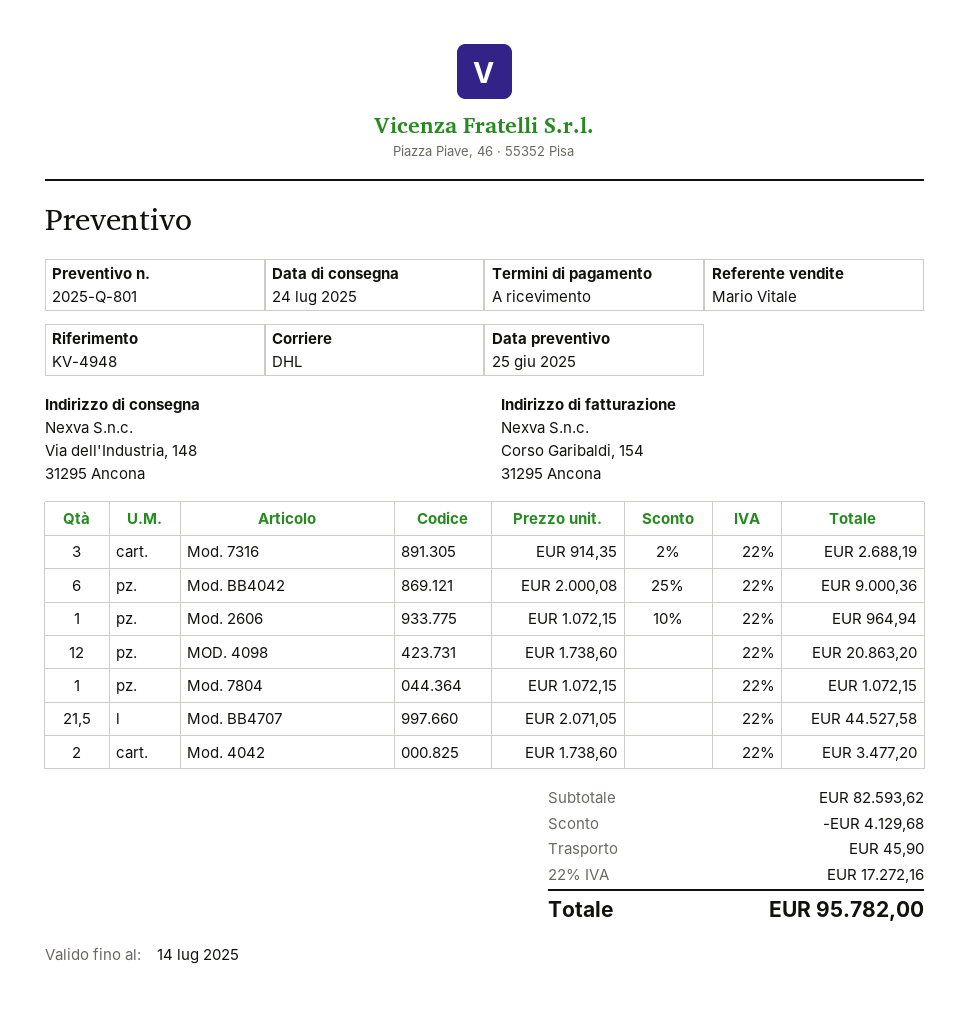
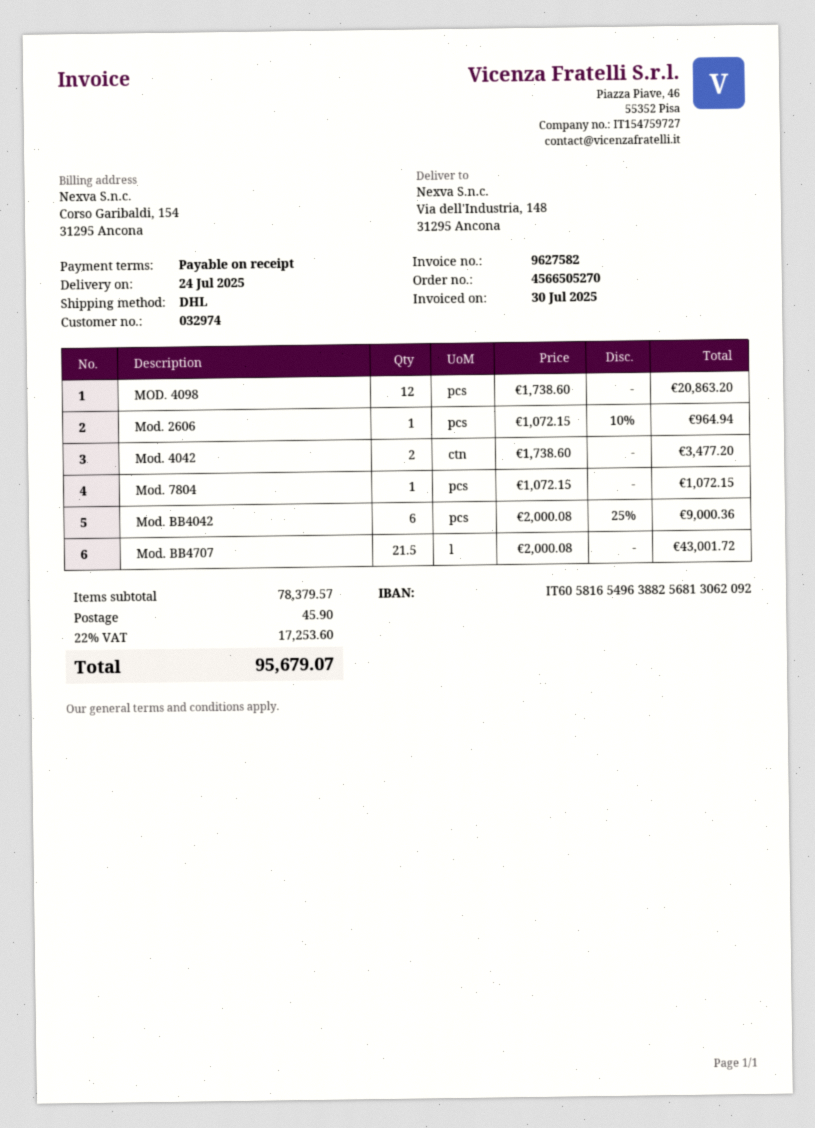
Mod. 7316: 3 x 914.35 - 2% = 2688.19 -> none
Mod. BB4707: 21.5 x 2071.05 = 44527.58 -> 21.5 x 2000.08 = 43001.72
subtotal: 82593.62 -> 78379.57
discount: 4129.68 -> none
tax: 22% = 17272.16 -> 22% = 17253.60
total: 95782.00 -> 95679.07

